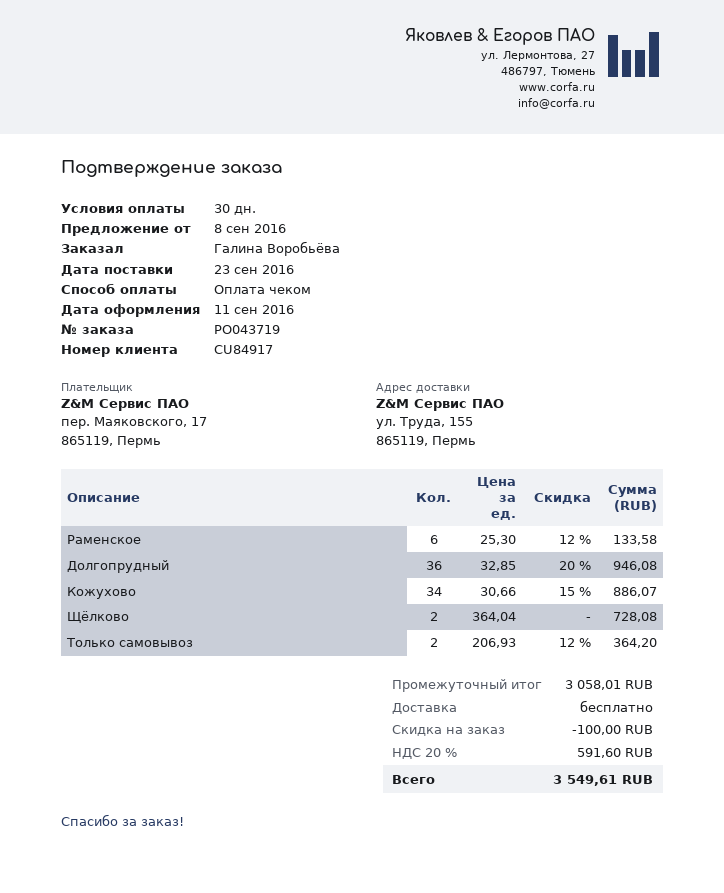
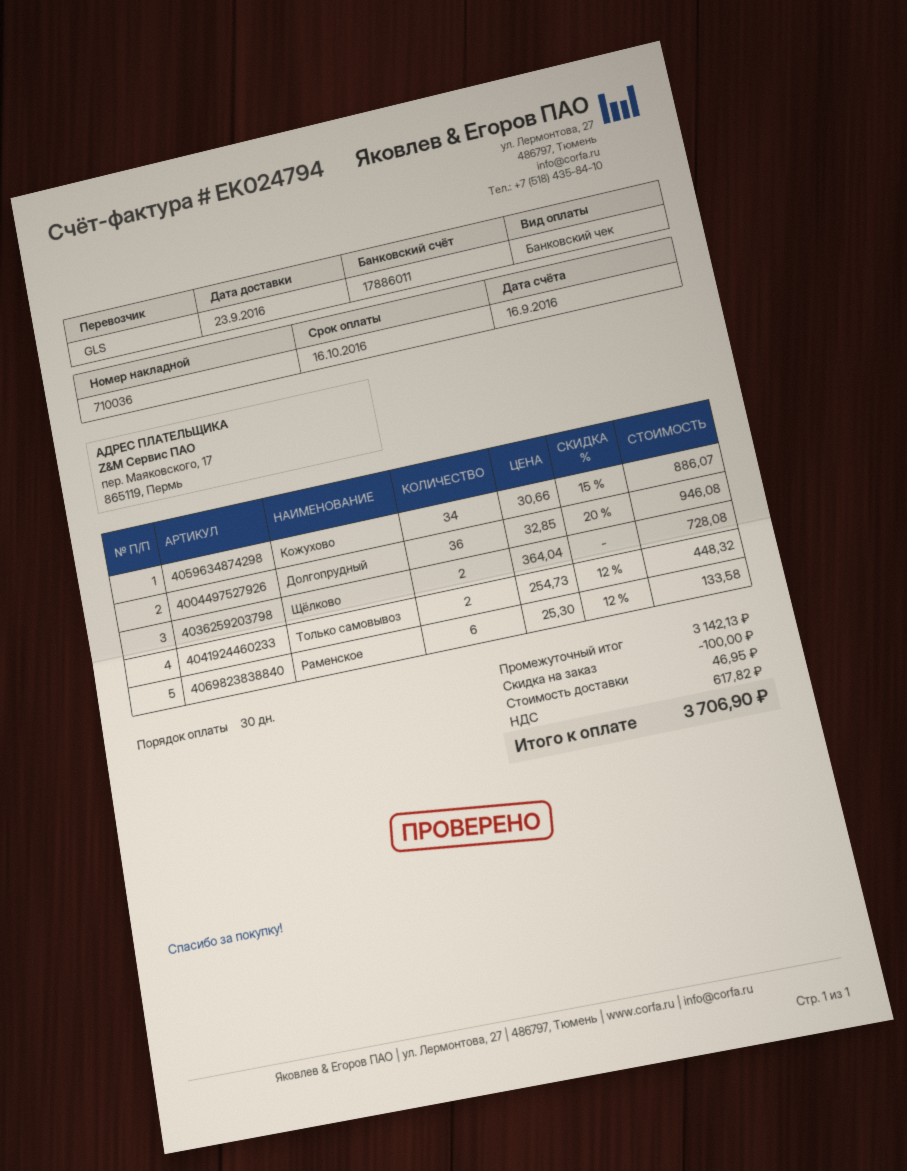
Только самовывоз: 2 x 206.93 - 12% = 364.20 -> 2 x 254.73 - 12% = 448.32
subtotal: 3058.01 -> 3142.13
shipping: 0.00 -> 46.95
tax: 591.60 -> 617.82
total: 3549.61 -> 3706.90

